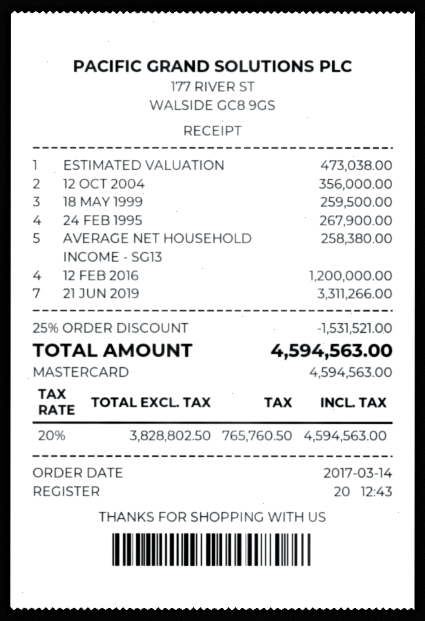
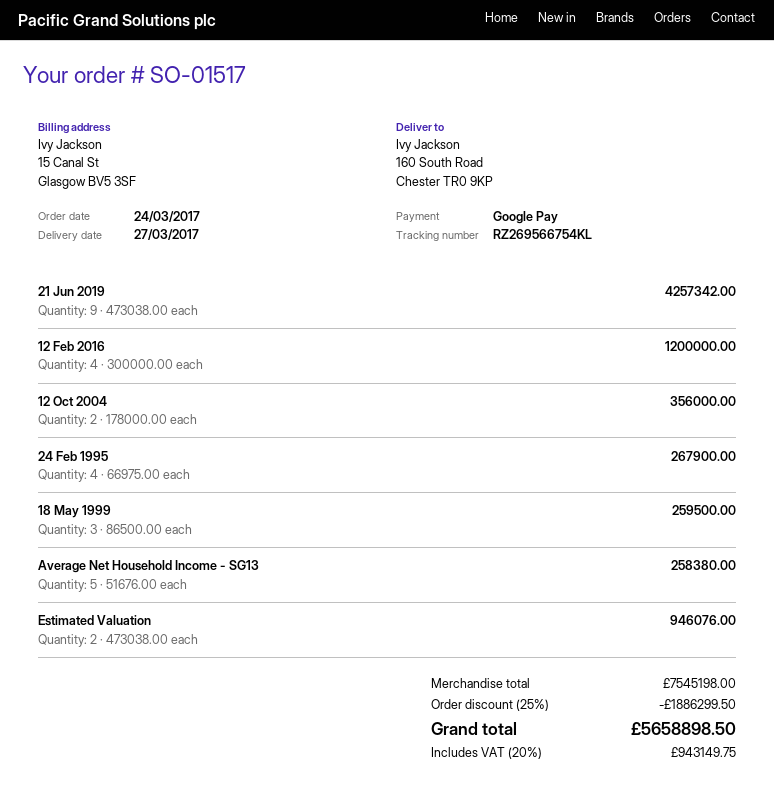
order date: 2017-03-14 -> 2017-03-24
payment method: Mastercard -> Google Pay
ESTIMATED VALUATION: 1 for 473038.00 -> 2 for 946076.00
21 JUN 2019: 7 for 3311266.00 -> 9 for 4257342.00
discount: 25% = 1531521.00 -> 25% = 1886299.50
tax: 20% = 765760.50 -> 20% = 943149.75
total: 4594563.00 -> 5658898.50

